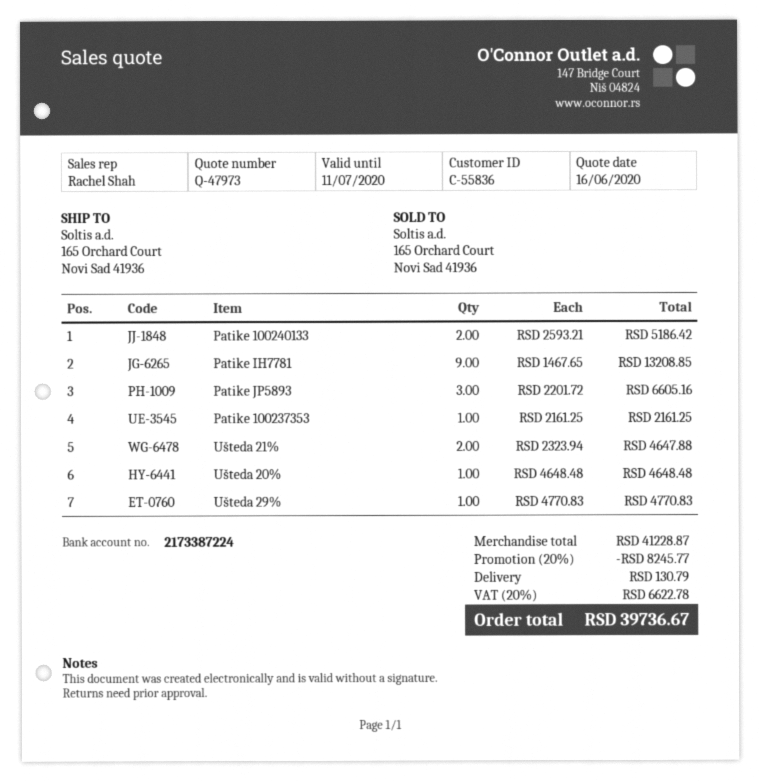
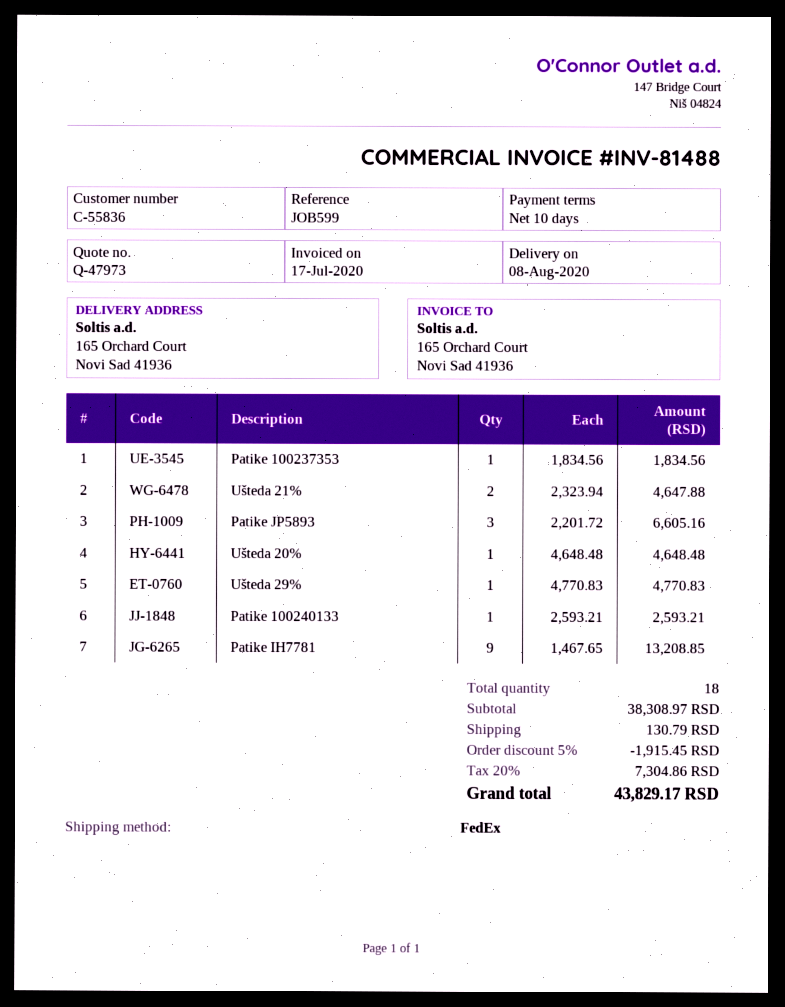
Patike 100240133: 2 x 2593.21 = 5186.42 -> 1 x 2593.21 = 2593.21
Patike 100237353: 1 x 2161.25 = 2161.25 -> 1 x 1834.56 = 1834.56
subtotal: 41228.87 -> 38308.97
discount: 20% = 8245.77 -> 5% = 1915.45
tax: 20% = 6622.78 -> 20% = 7304.86
total: 39736.67 -> 43829.17

